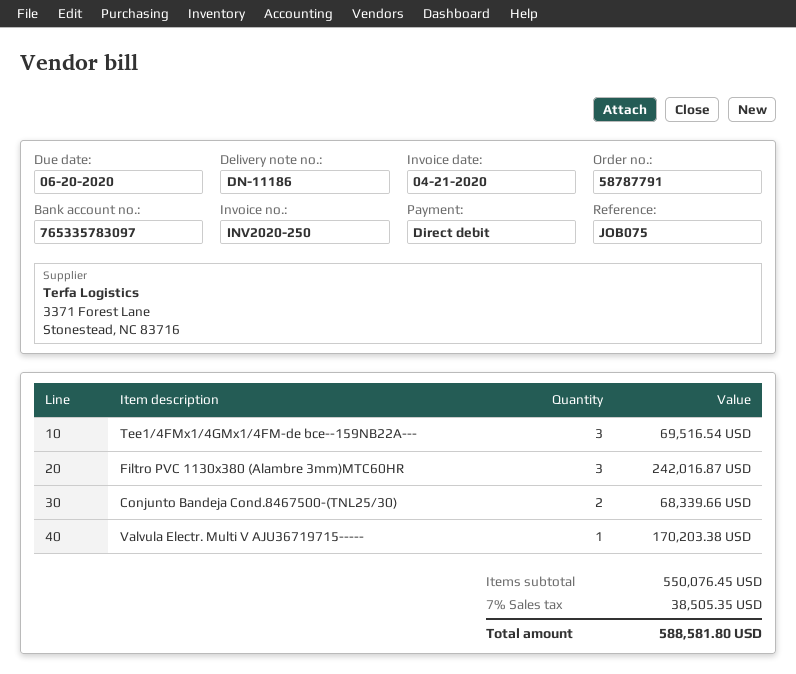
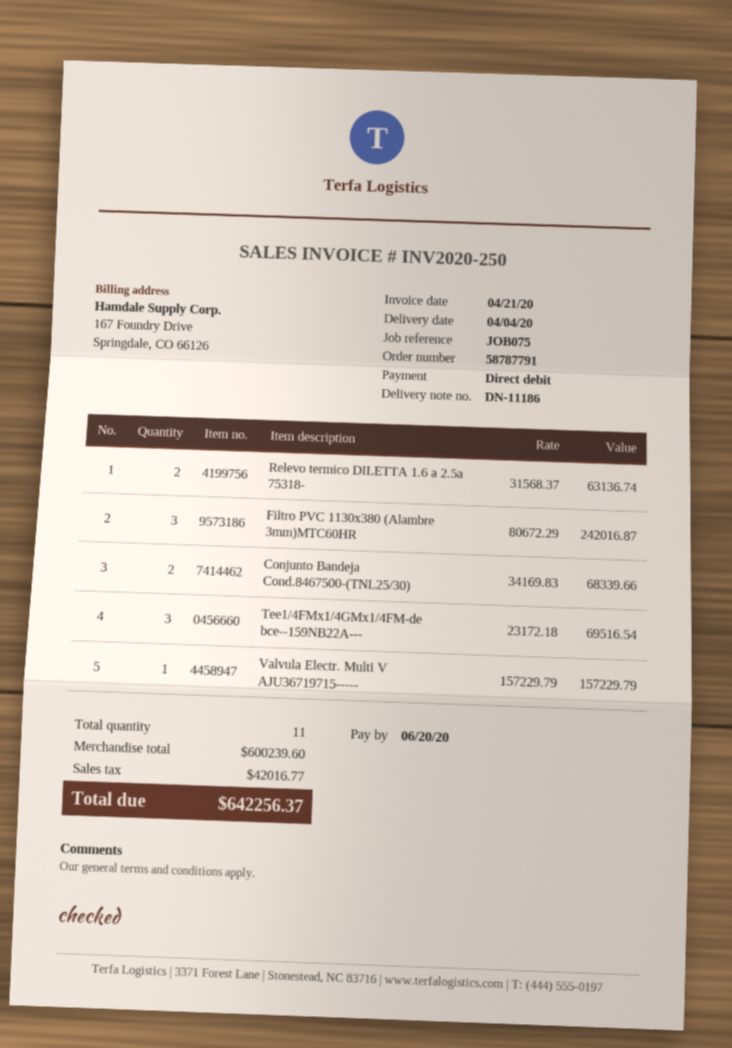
Valvula Electr. Multi V AJU36719715-----: 1 for 170203.38 -> 1 for 157229.79
Relevo termico DILETTA 1.6 a 2.5a 75318-: none -> 2 for 63136.74
subtotal: 550076.45 -> 600239.60
tax: 38505.35 -> 42016.77
total: 588581.80 -> 642256.37

